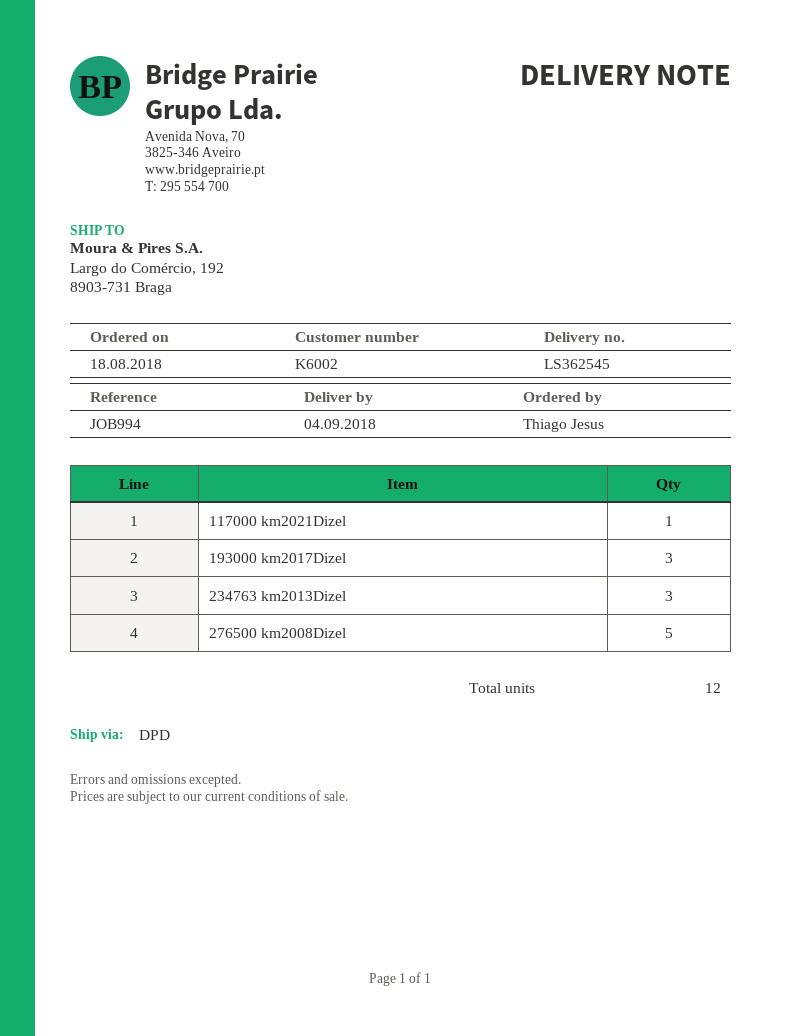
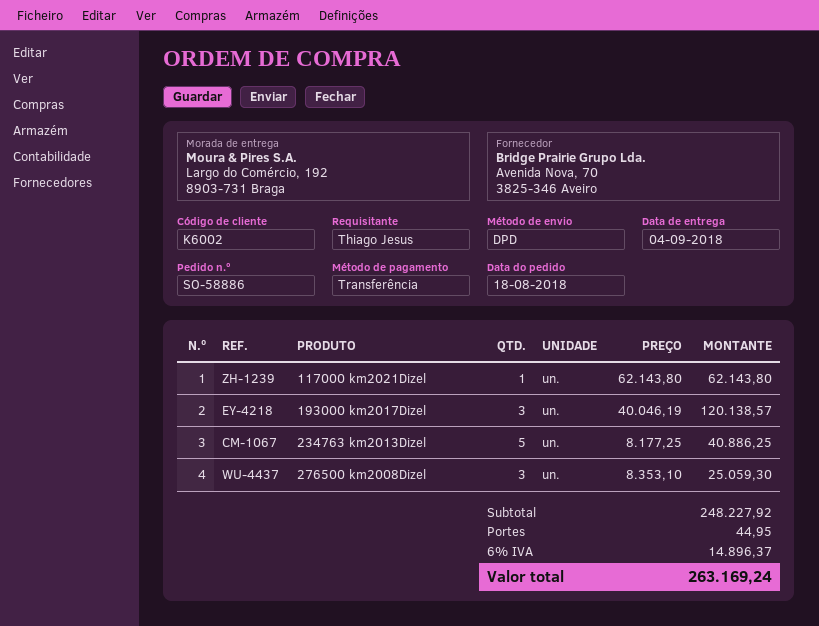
234763 km2013Dizel: 3 -> 5
276500 km2008Dizel: 5 -> 3

